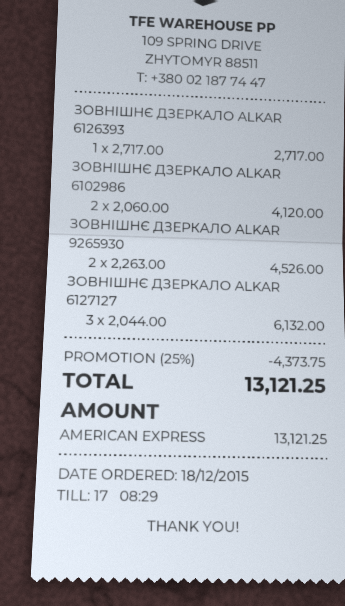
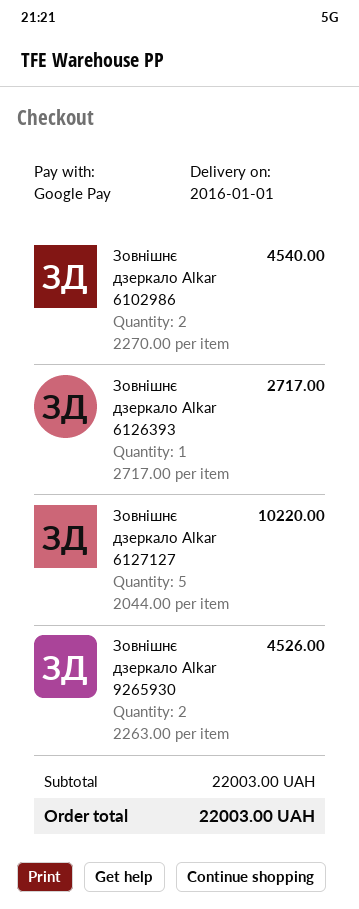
payment method: American Express -> Google Pay
ЗОВНІШНЄ ДЗЕРКАЛО ALKAR 6102986: 2 x 2060.00 = 4120.00 -> 2 x 2270.00 = 4540.00
ЗОВНІШНЄ ДЗЕРКАЛО ALKAR 6127127: 3 x 2044.00 = 6132.00 -> 5 x 2044.00 = 10220.00
discount: 25% = 4373.75 -> none
total: 13121.25 -> 22003.00

